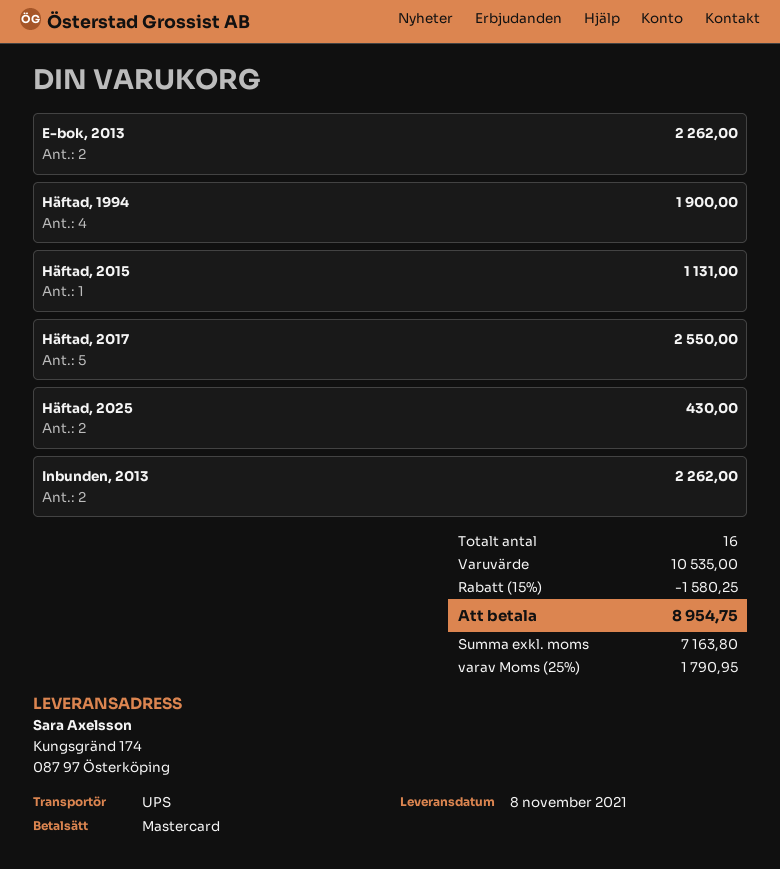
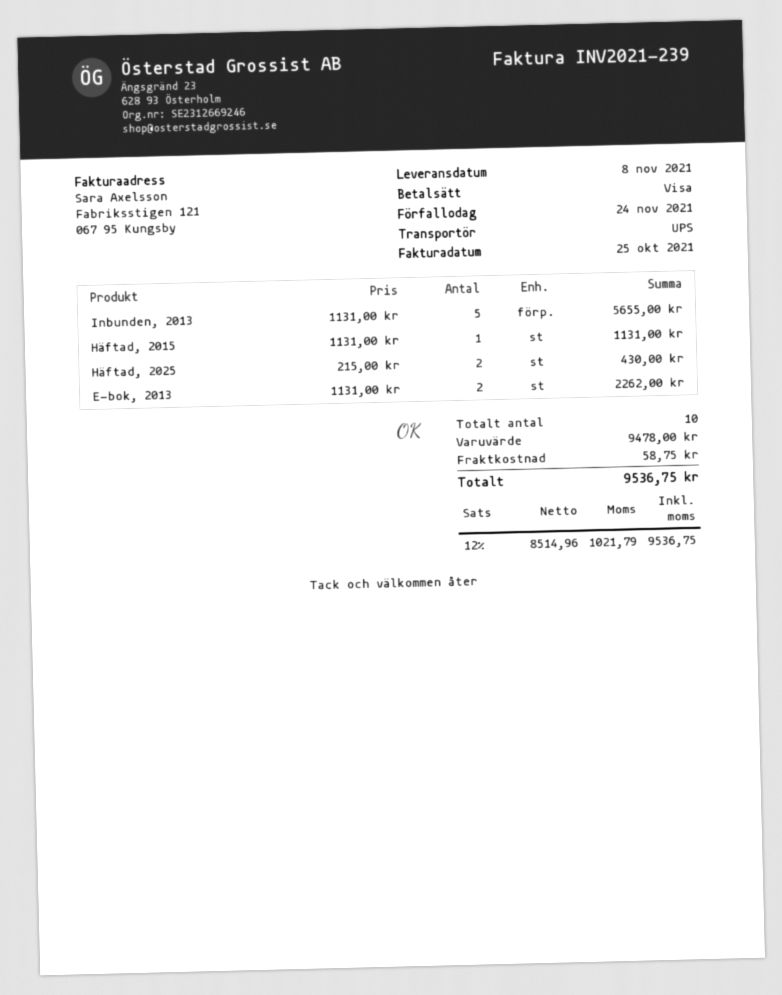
payment method: Mastercard -> Visa
Häftad, 1994: 4 for 1900.00 -> none
Häftad, 2017: 5 for 2550.00 -> none
Inbunden, 2013: 2 for 2262.00 -> 5 for 5655.00
total quantity: 16 -> 10
subtotal: 10535.00 -> 9478.00
discount: 15% = 1580.25 -> none
shipping: none -> 58.75
net: 7163.80 -> 8514.96
tax: 25% = 1790.95 -> 12% = 1021.79
total: 8954.75 -> 9536.75

